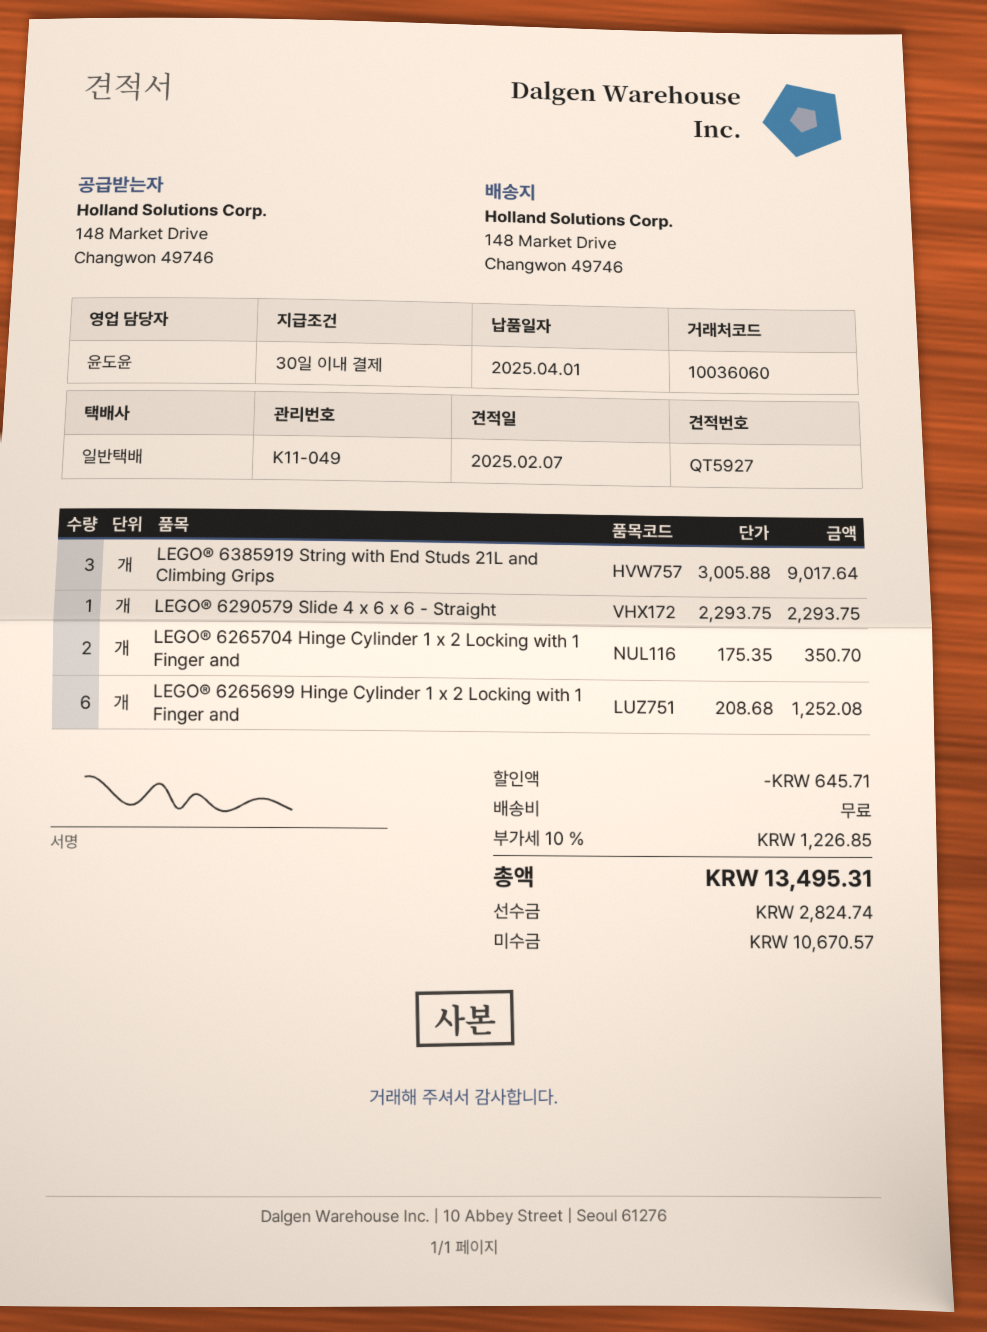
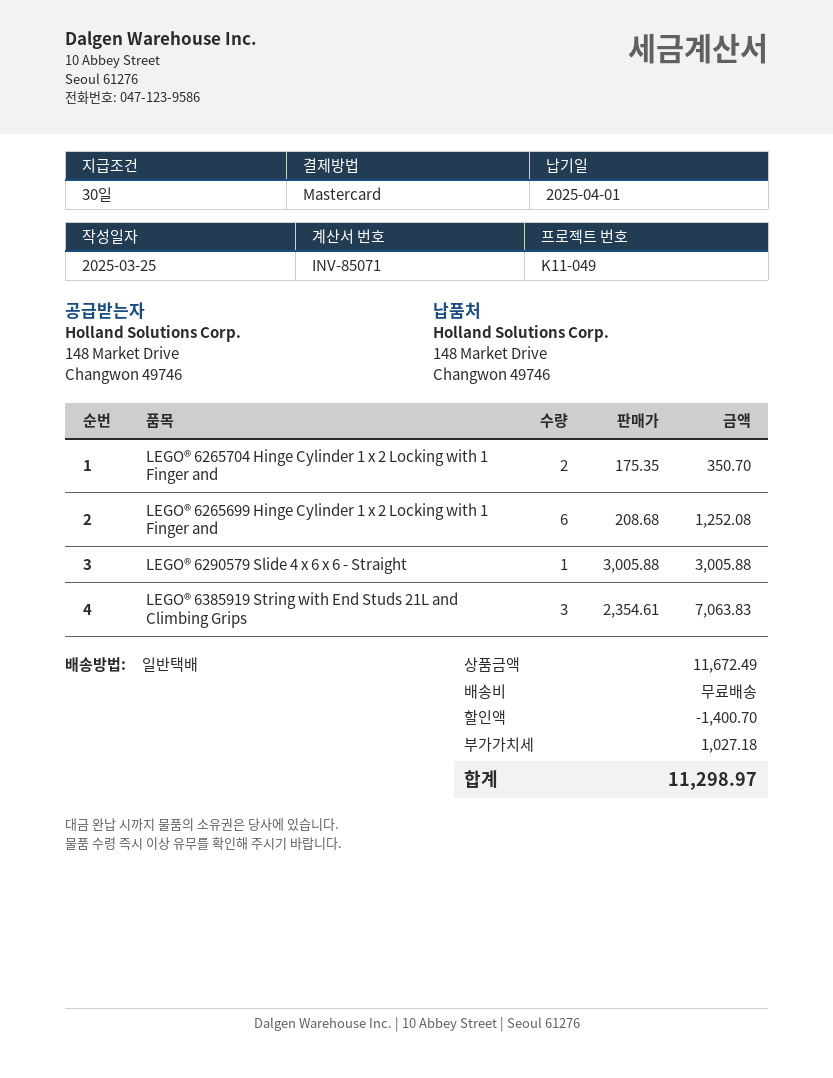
LEGO® 6385919 String with End Studs 21L and Climbing Grips: 3 x 3005.88 = 9017.64 -> 3 x 2354.61 = 7063.83
LEGO® 6290579 Slide 4 x 6 x 6 - Straight: 1 x 2293.75 = 2293.75 -> 1 x 3005.88 = 3005.88
discount: 645.71 -> 1400.70
tax: 1226.85 -> 1027.18
total: 13495.31 -> 11298.97

